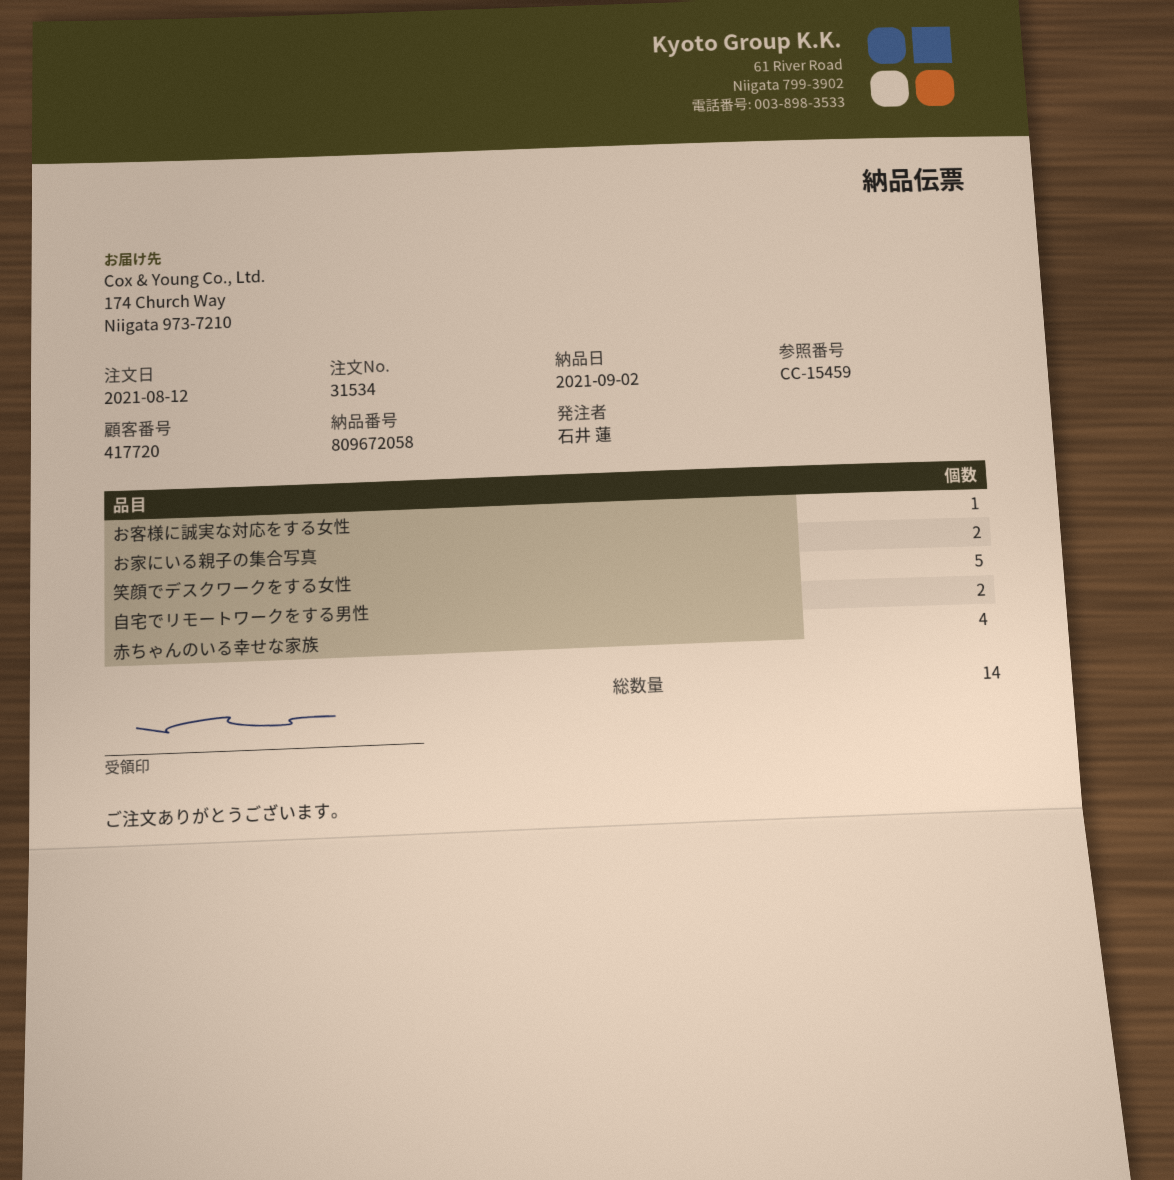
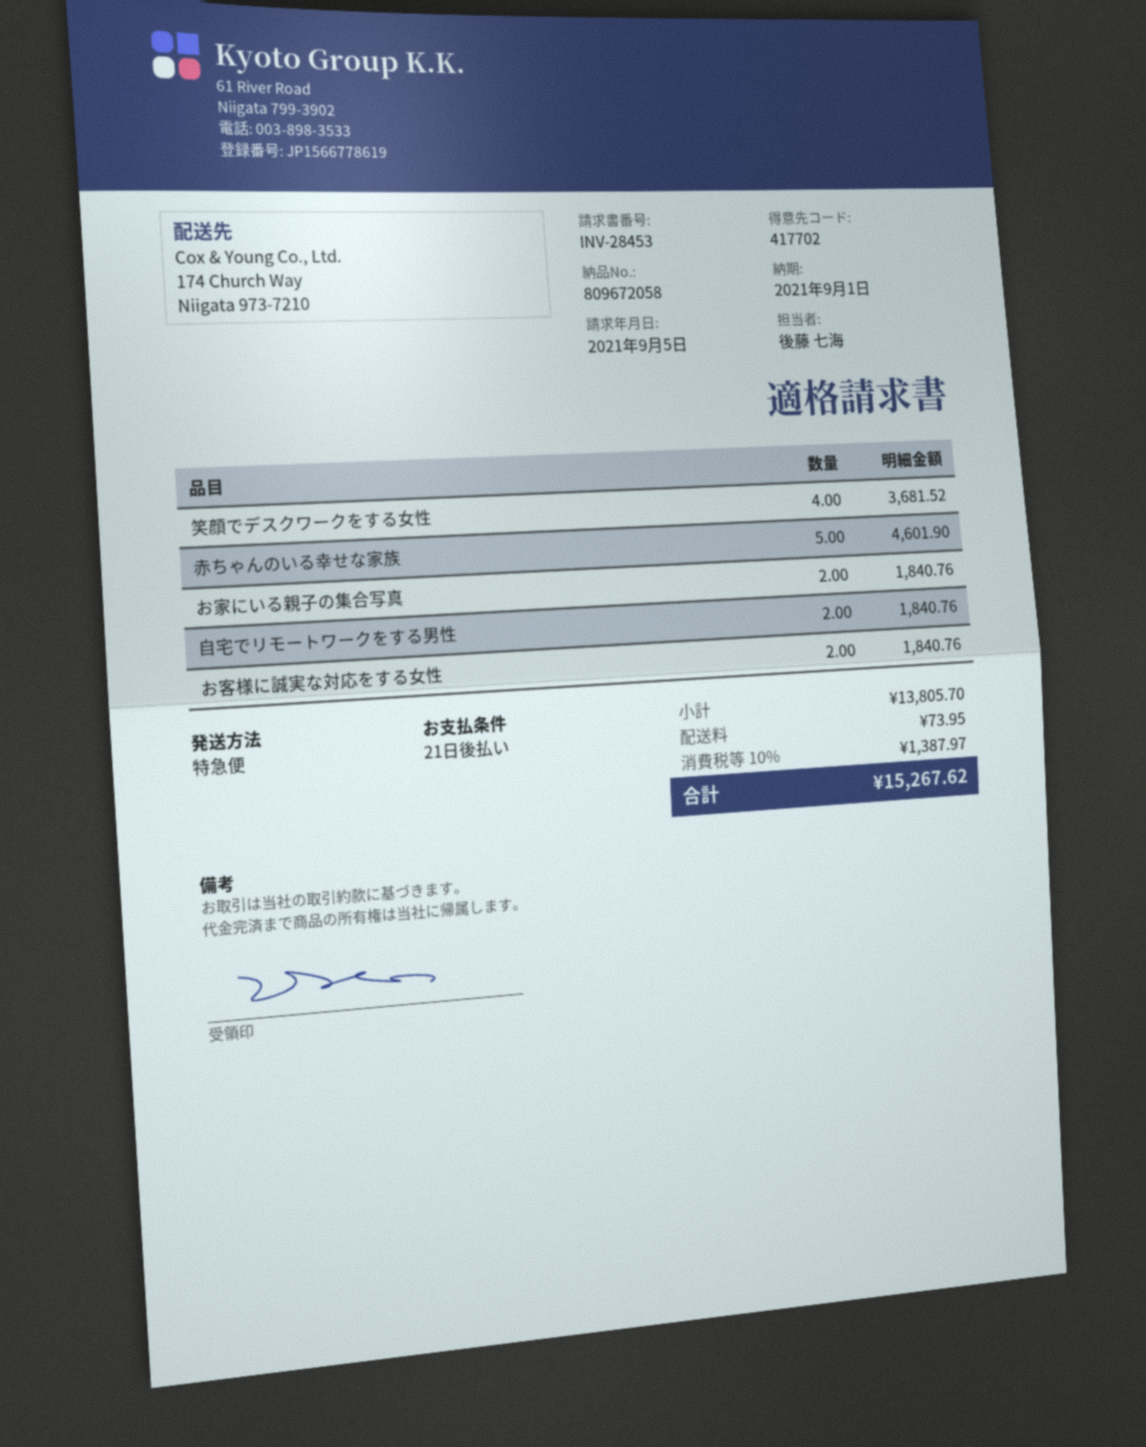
delivery date: 2021-09-02 -> 2021-09-01
customer number: 417720 -> 417702
お客様に誠実な対応をする女性: 1 -> 2
笑顔でデスクワークをする女性: 5 -> 4
赤ちゃんのいる幸せな家族: 4 -> 5

